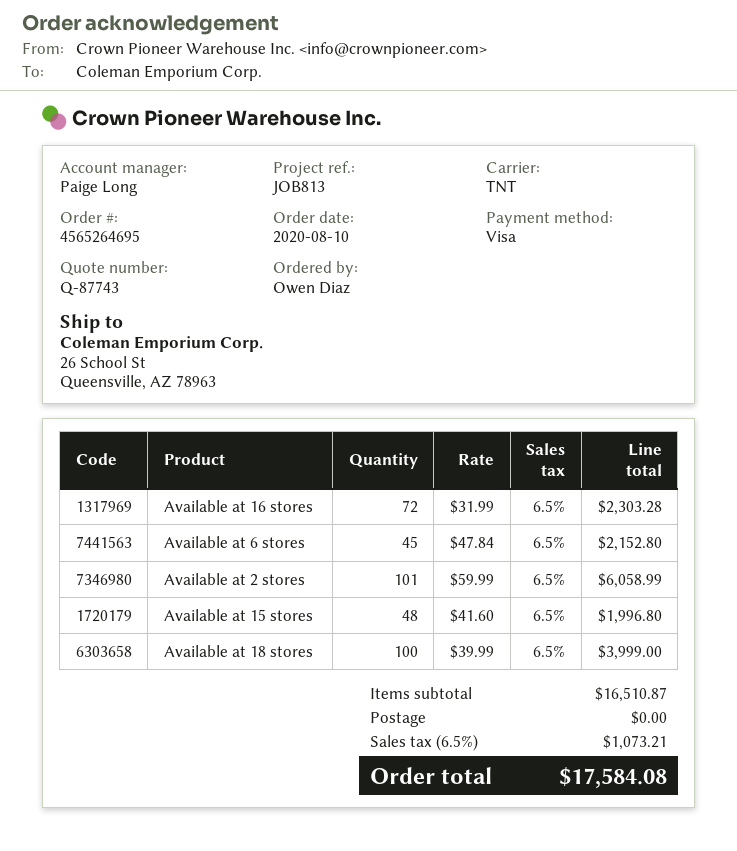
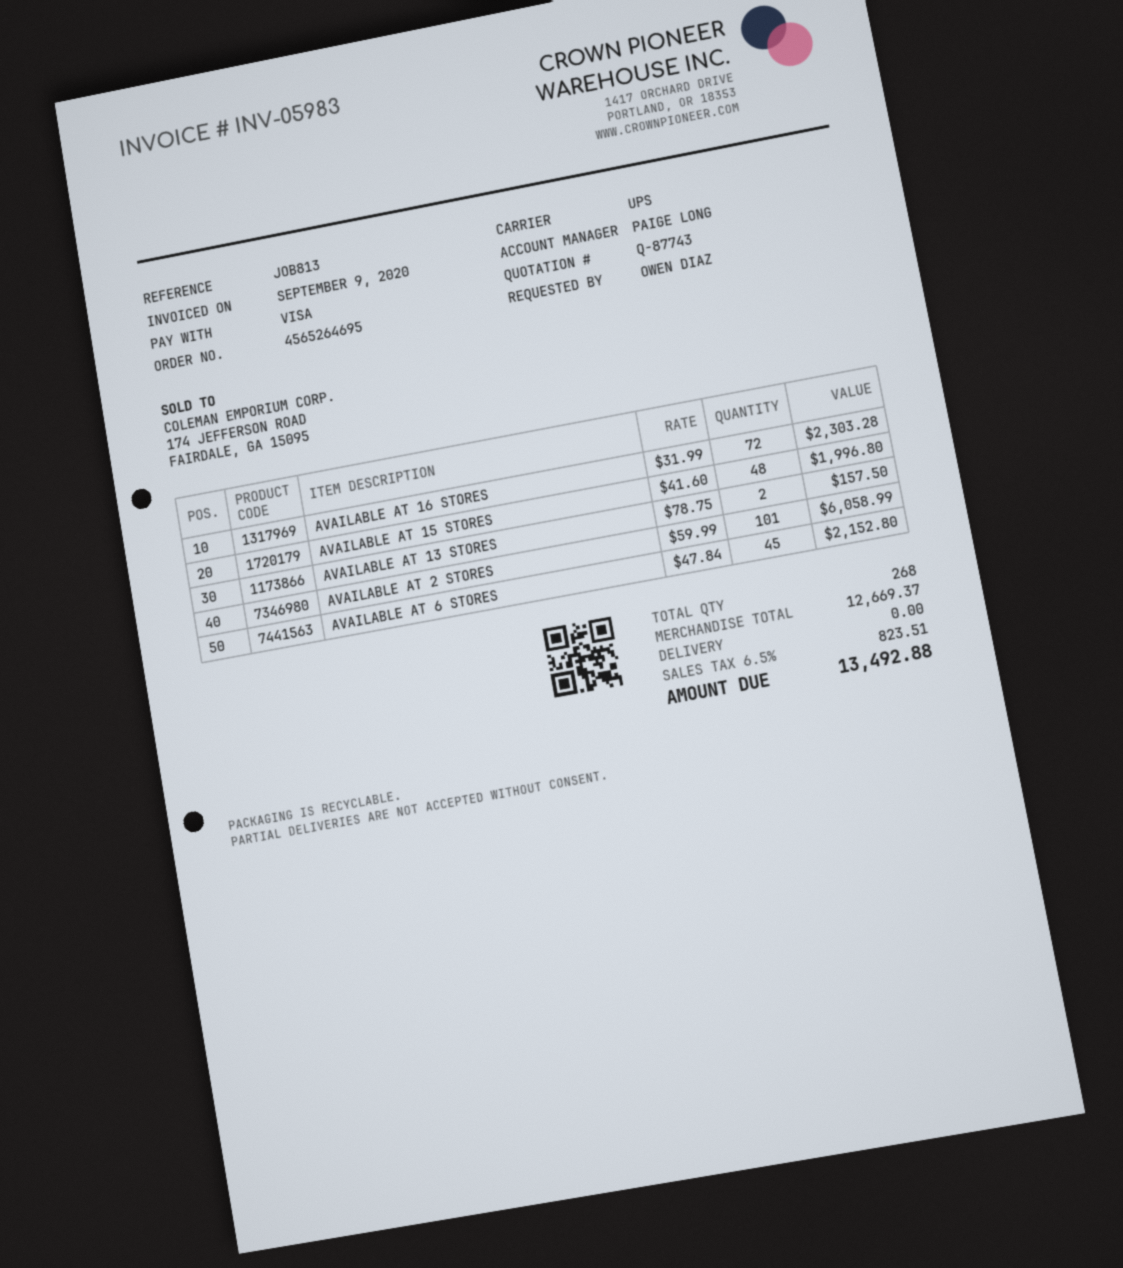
shipping method: TNT -> UPS
Available at 18 stores: 100 x 39.99 = 3999.00 -> none
AVAILABLE AT 13 STORES: none -> 2 x 78.75 = 157.50
subtotal: 16510.87 -> 12669.37
tax: 6.5% = 1073.21 -> 6.5% = 823.51
total: 17584.08 -> 13492.88

